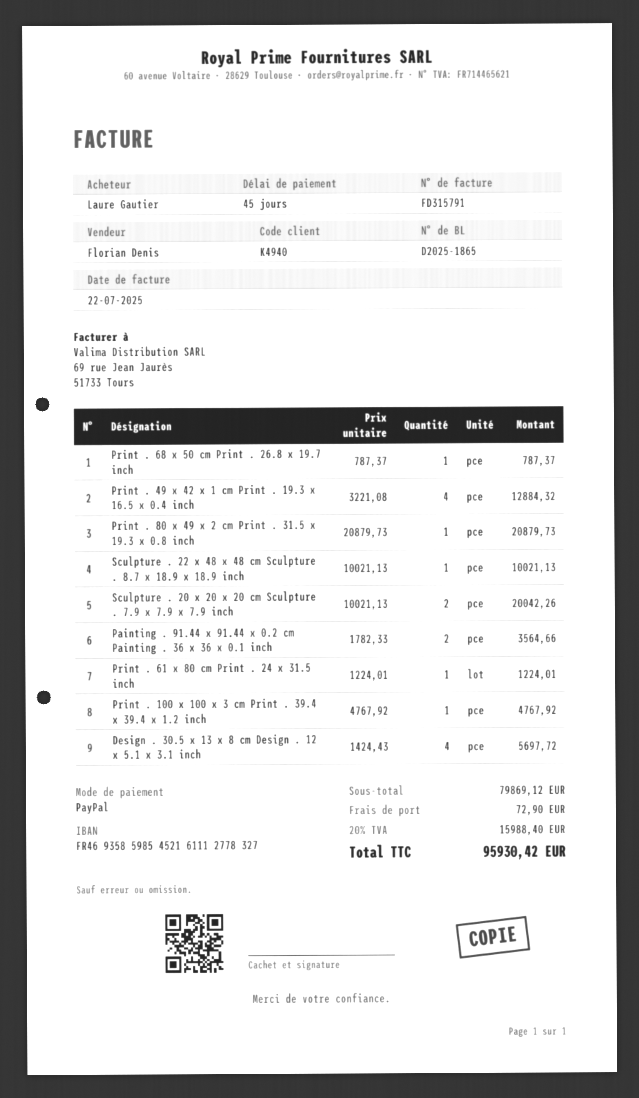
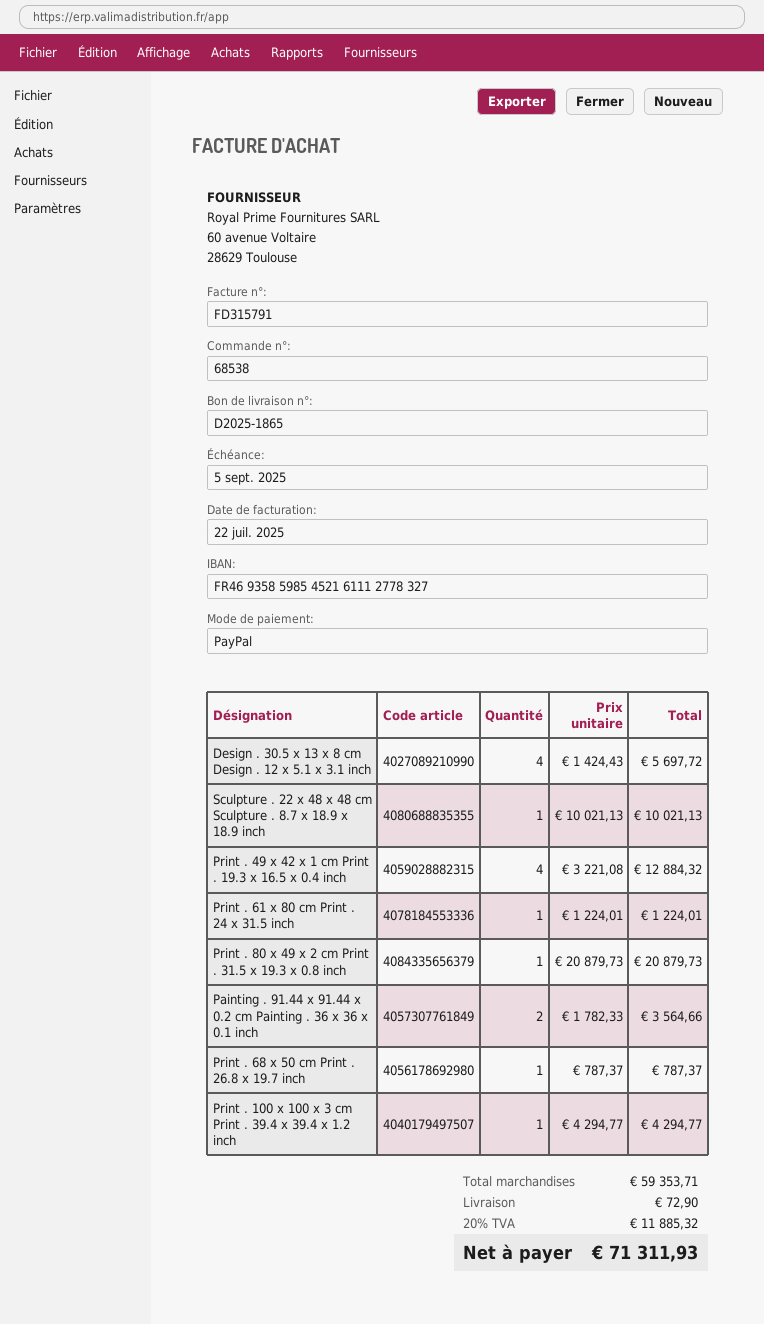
Sculpture . 20 x 20 x 20 cm Sculpture . 7.9 x 7.9 x 7.9 inch: 2 x 10021.13 = 20042.26 -> none
Print . 100 x 100 x 3 cm Print . 39.4 x 39.4 x 1.2 inch: 1 x 4767.92 = 4767.92 -> 1 x 4294.77 = 4294.77
subtotal: 79869.12 -> 59353.71
tax: 20% = 15988.40 -> 20% = 11885.32
total: 95930.42 -> 71311.93

